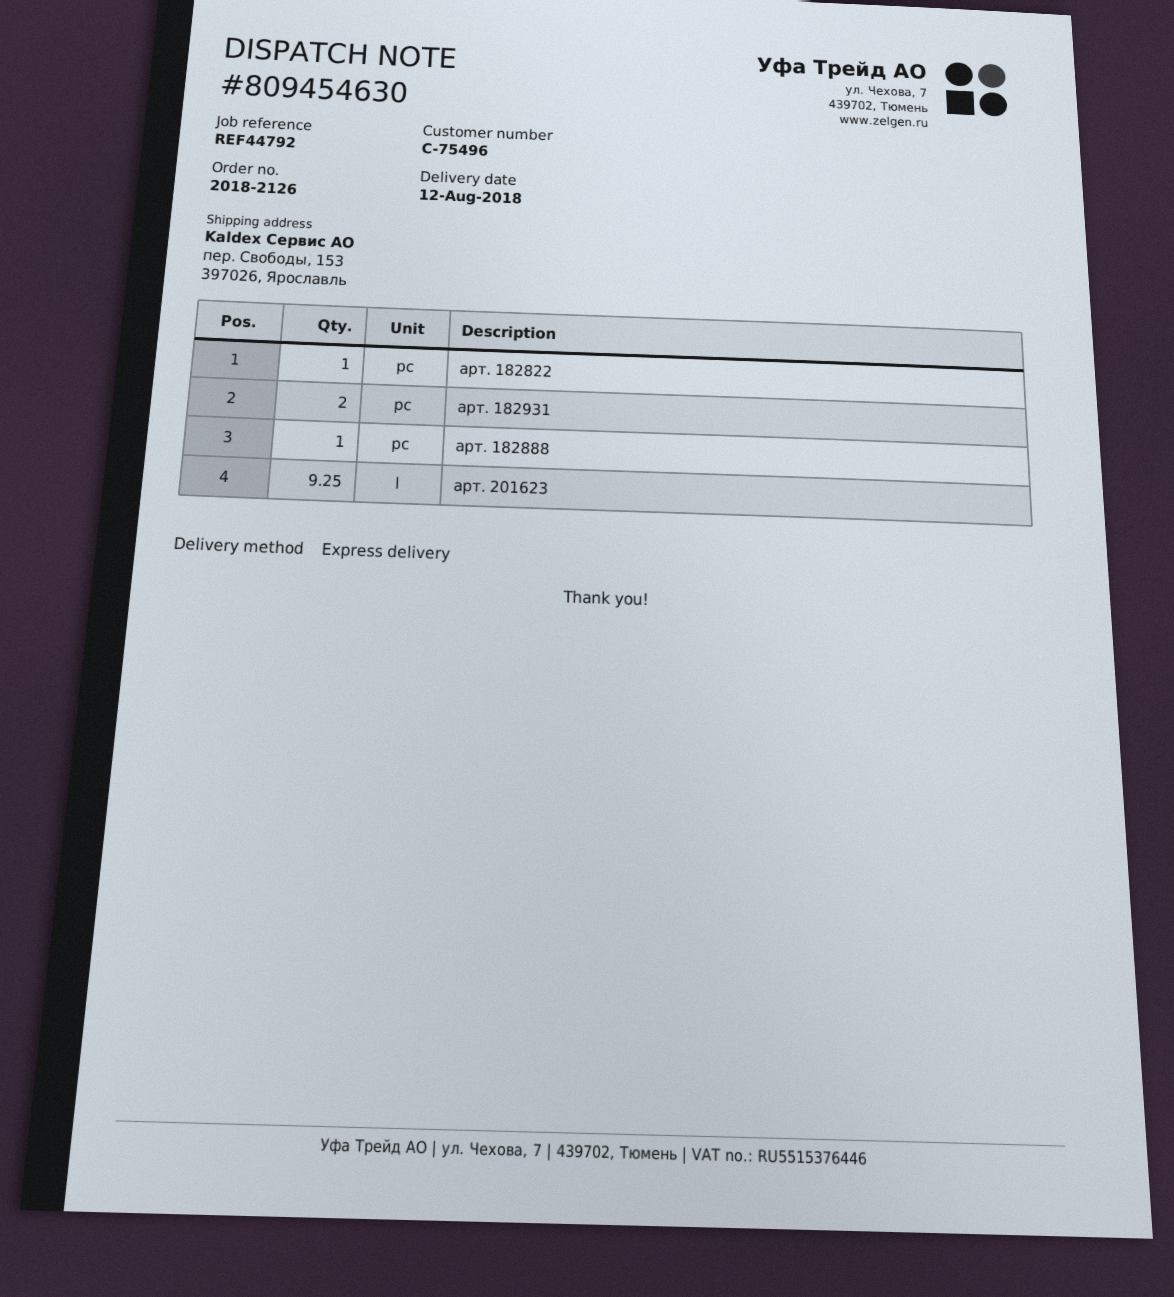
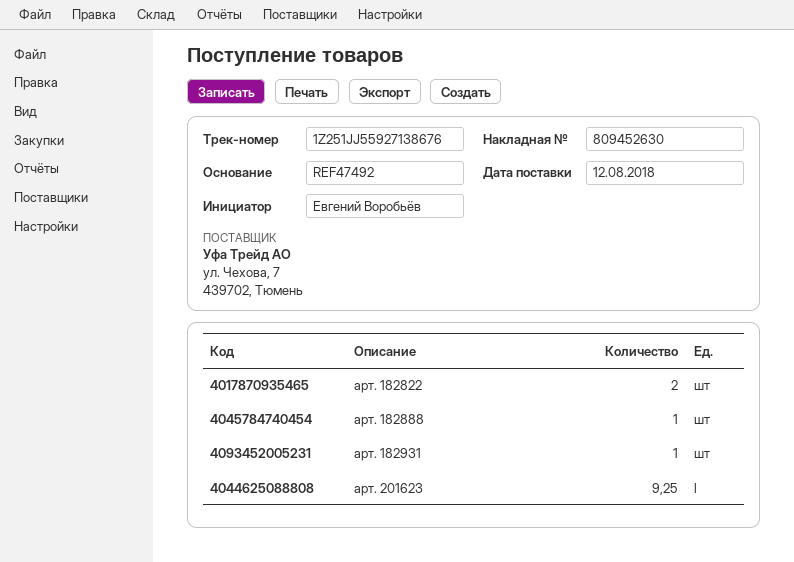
delivery note number: 809454630 -> 809452630
reference: REF44792 -> REF47492
арт. 182822: 1 -> 2
арт. 182931: 2 -> 1

